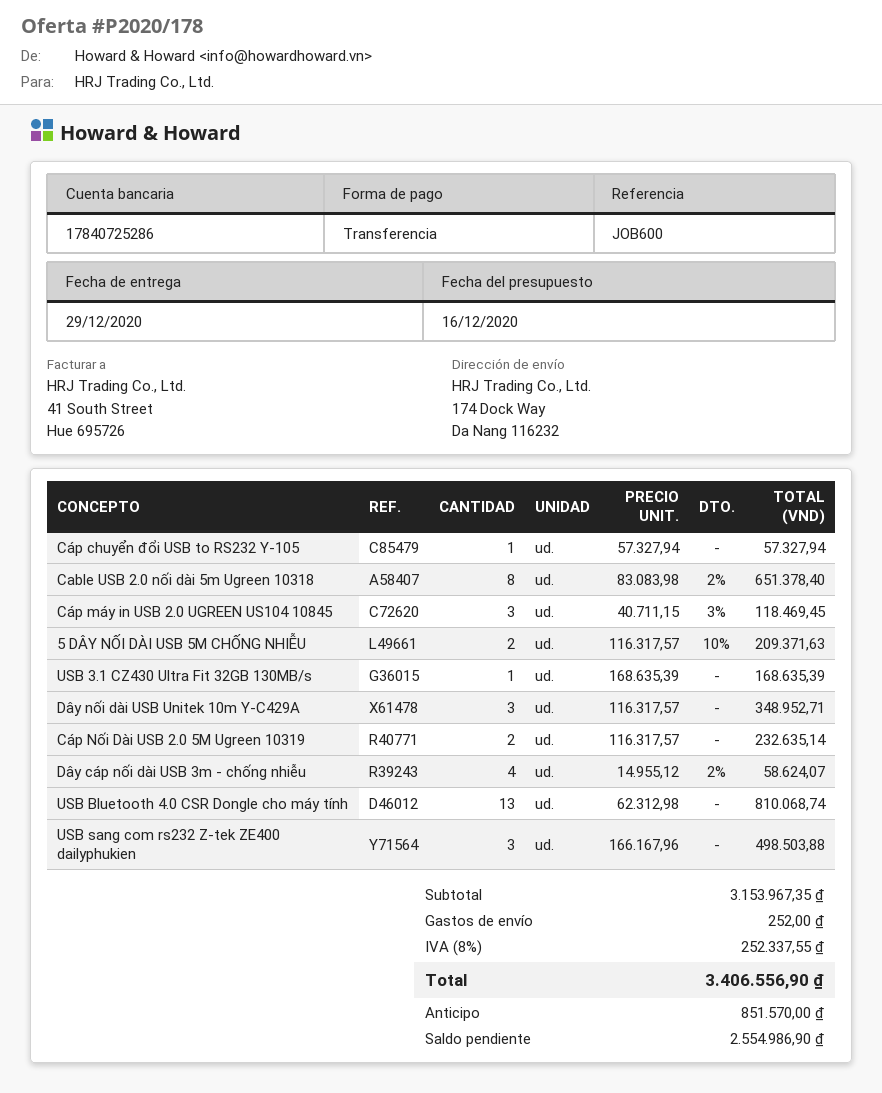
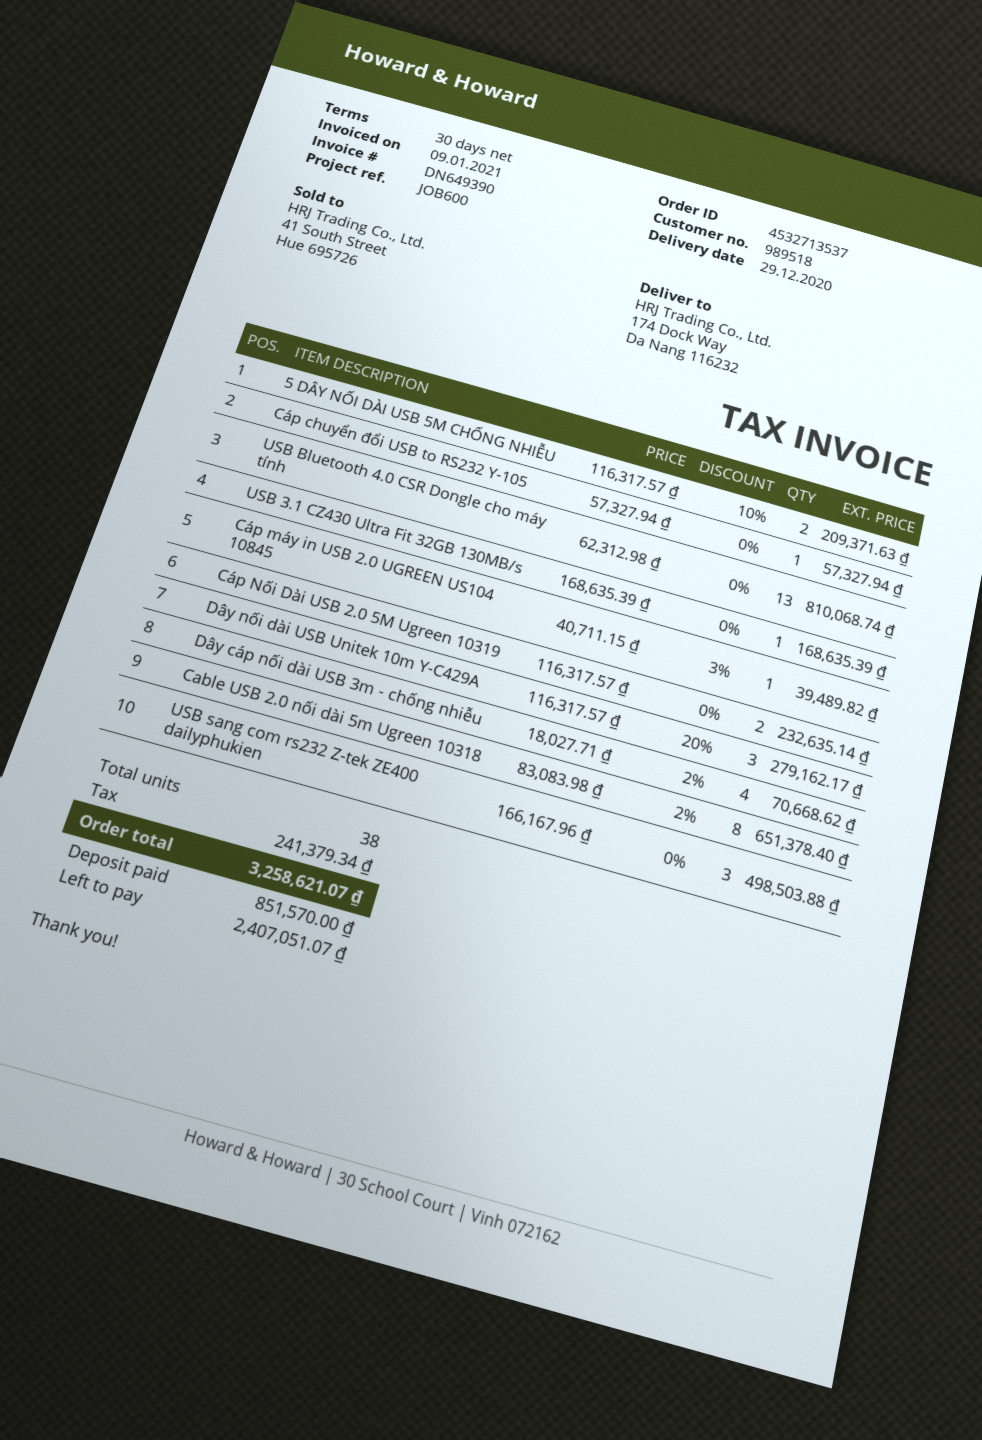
Cáp máy in USB 2.0 UGREEN US104 10845: 3 x 40711.15 - 3% = 118469.45 -> 1 x 40711.15 - 3% = 39489.82
Dây nối dài USB Unitek 10m Y-C429A: 3 x 116317.57 = 348952.71 -> 3 x 116317.57 - 20% = 279162.17
Dây cáp nối dài USB 3m - chống nhiễu: 4 x 14955.12 - 2% = 58624.07 -> 4 x 18027.71 - 2% = 70668.62
shipping: 252.00 -> none
tax: 252337.55 -> 241379.34
total: 3406556.90 -> 3258621.07
balance: 2554986.90 -> 2407051.07

